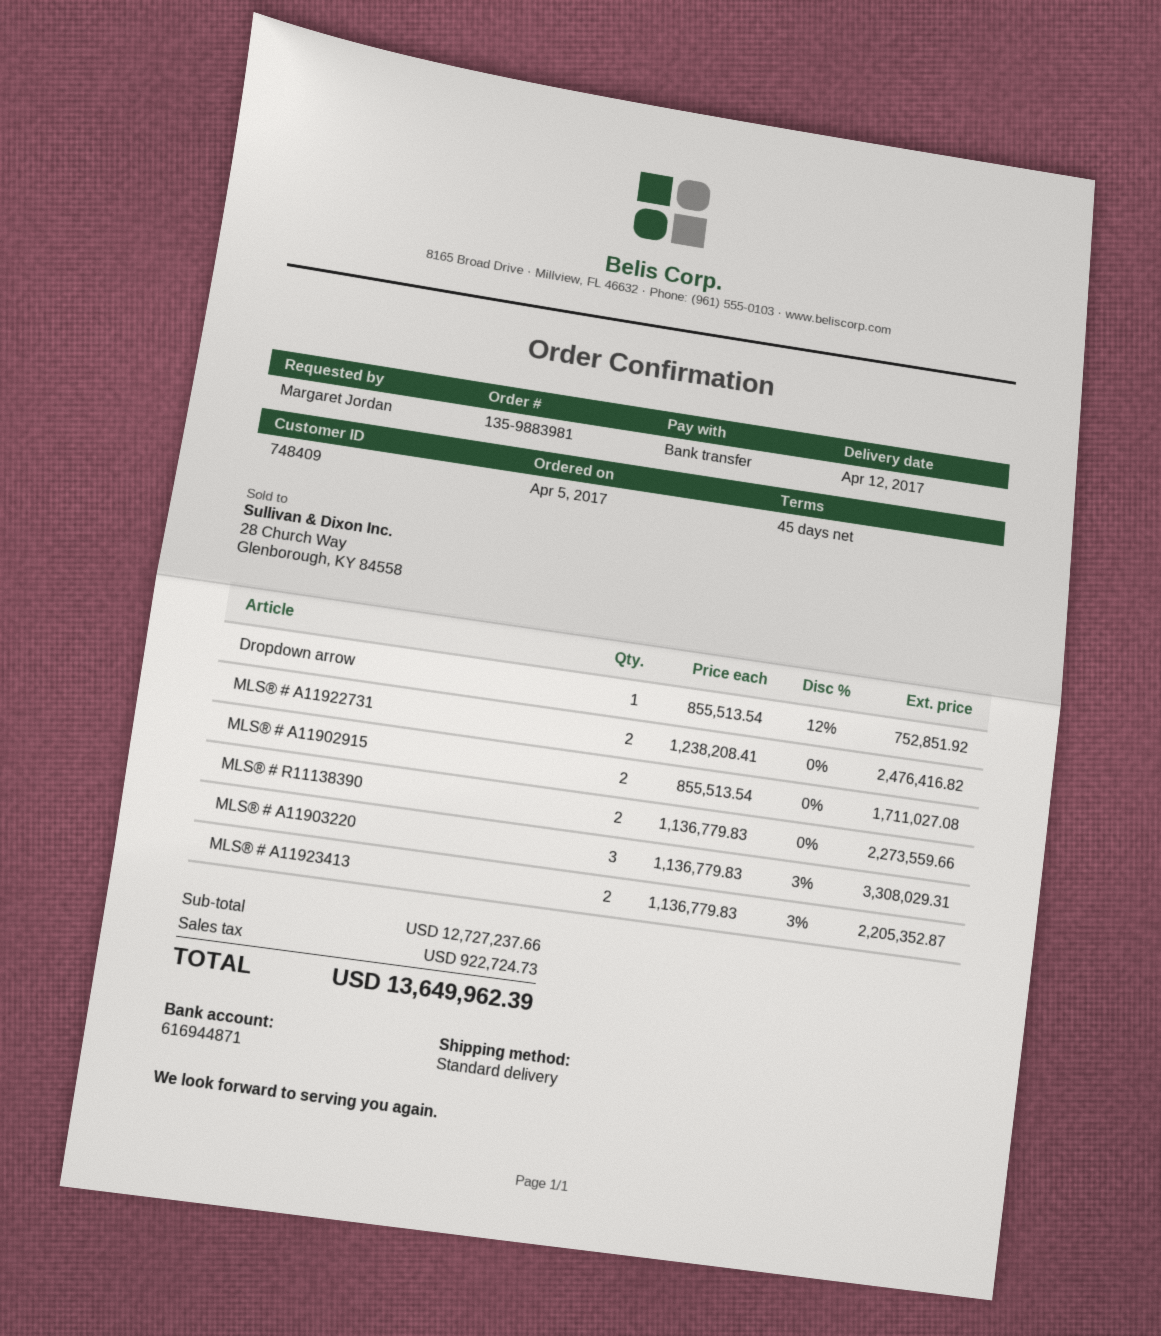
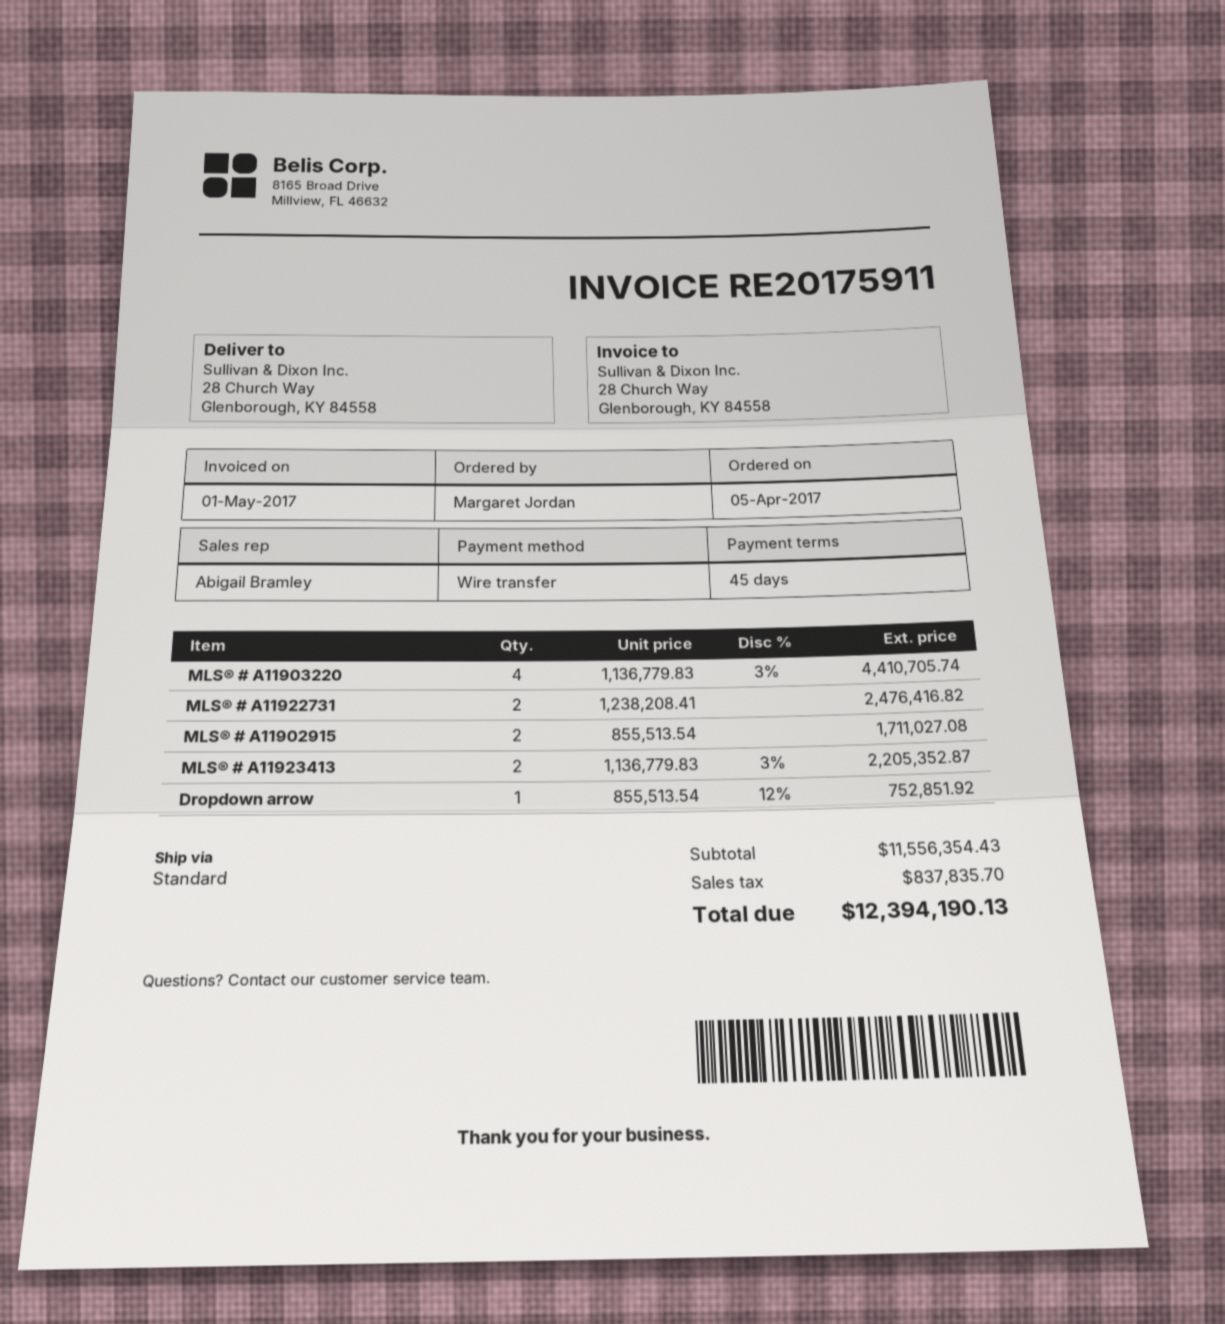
MLS® # R11138390: 2 x 1136779.83 = 2273559.66 -> none
MLS® # A11903220: 3 x 1136779.83 - 3% = 3308029.31 -> 4 x 1136779.83 - 3% = 4410705.74
subtotal: 12727237.66 -> 11556354.43
tax: 922724.73 -> 837835.70
total: 13649962.39 -> 12394190.13

